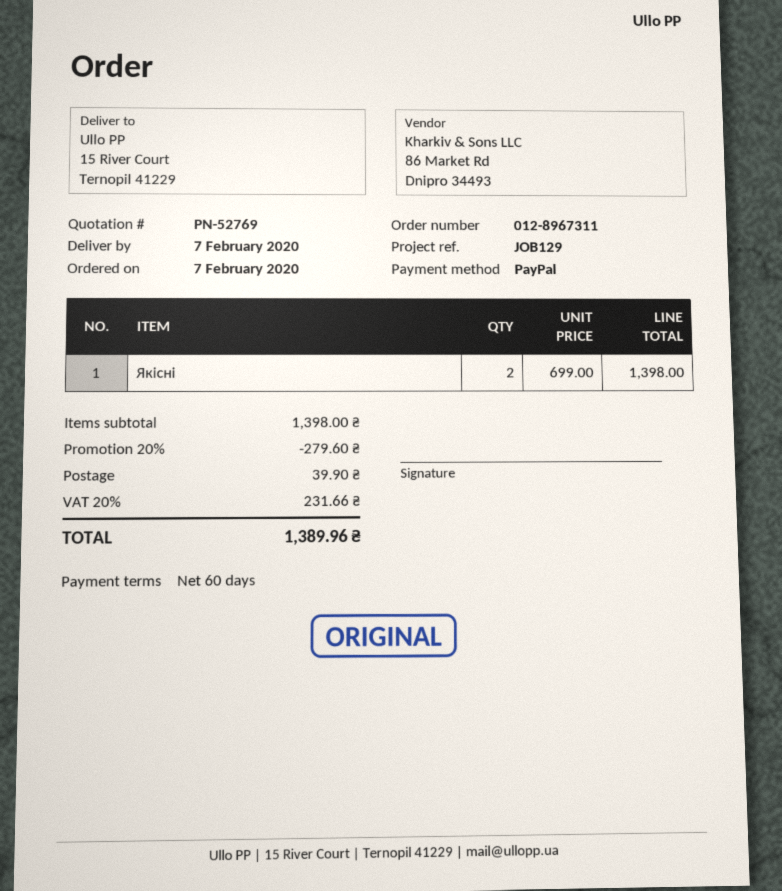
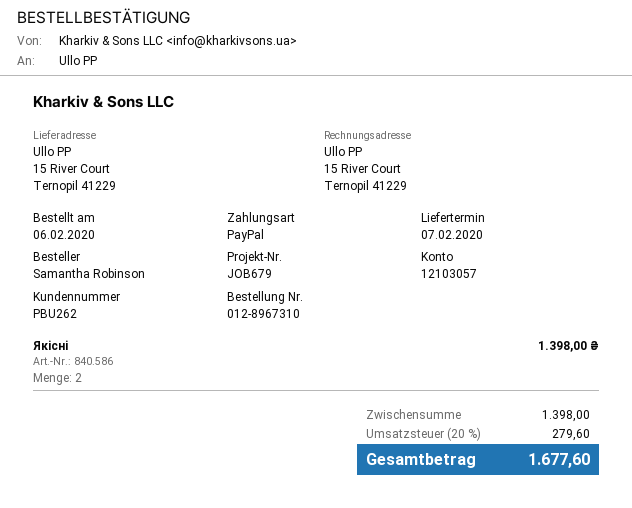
order number: 012-8967311 -> 012-8967310
order date: 2020-02-07 -> 2020-02-06
reference: JOB129 -> JOB679
discount: 20% = 279.60 -> none
shipping: 39.90 -> none
tax: 20% = 231.66 -> 20% = 279.60
total: 1389.96 -> 1677.60

